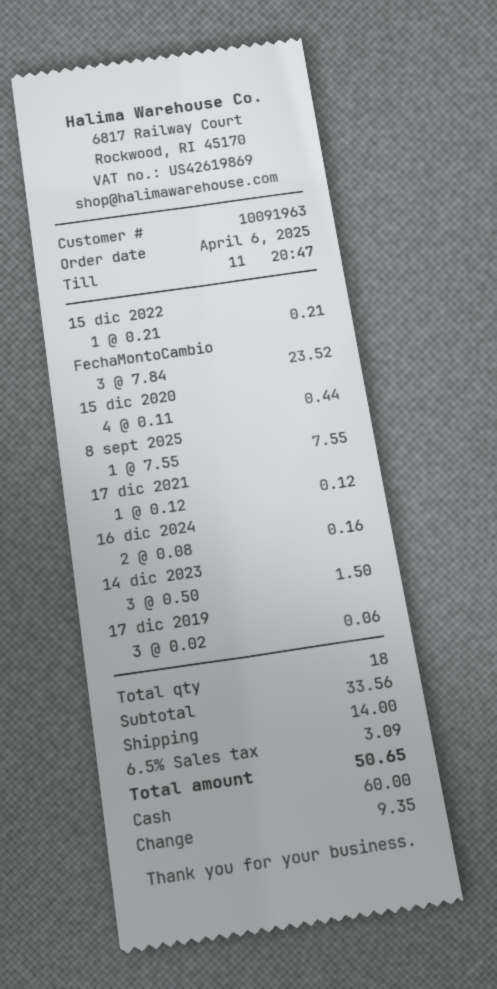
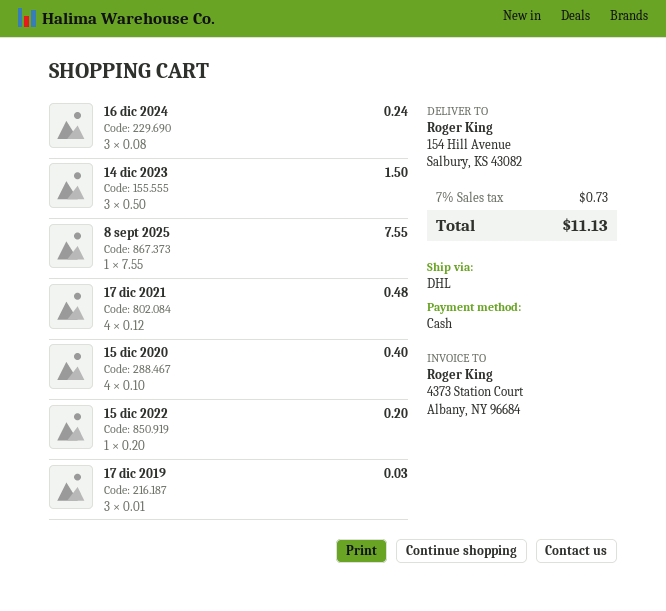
15 dic 2022: 1 x 0.21 = 0.21 -> 1 x 0.20 = 0.20
FechaMontoCambio: 3 x 7.84 = 23.52 -> none
15 dic 2020: 4 x 0.11 = 0.44 -> 4 x 0.10 = 0.40
17 dic 2021: 1 x 0.12 = 0.12 -> 4 x 0.12 = 0.48
16 dic 2024: 2 x 0.08 = 0.16 -> 3 x 0.08 = 0.24
17 dic 2019: 3 x 0.02 = 0.06 -> 3 x 0.01 = 0.03
shipping: 14.00 -> none
tax: 6.5% = 3.09 -> 7% = 0.73
total: 50.65 -> 11.13

